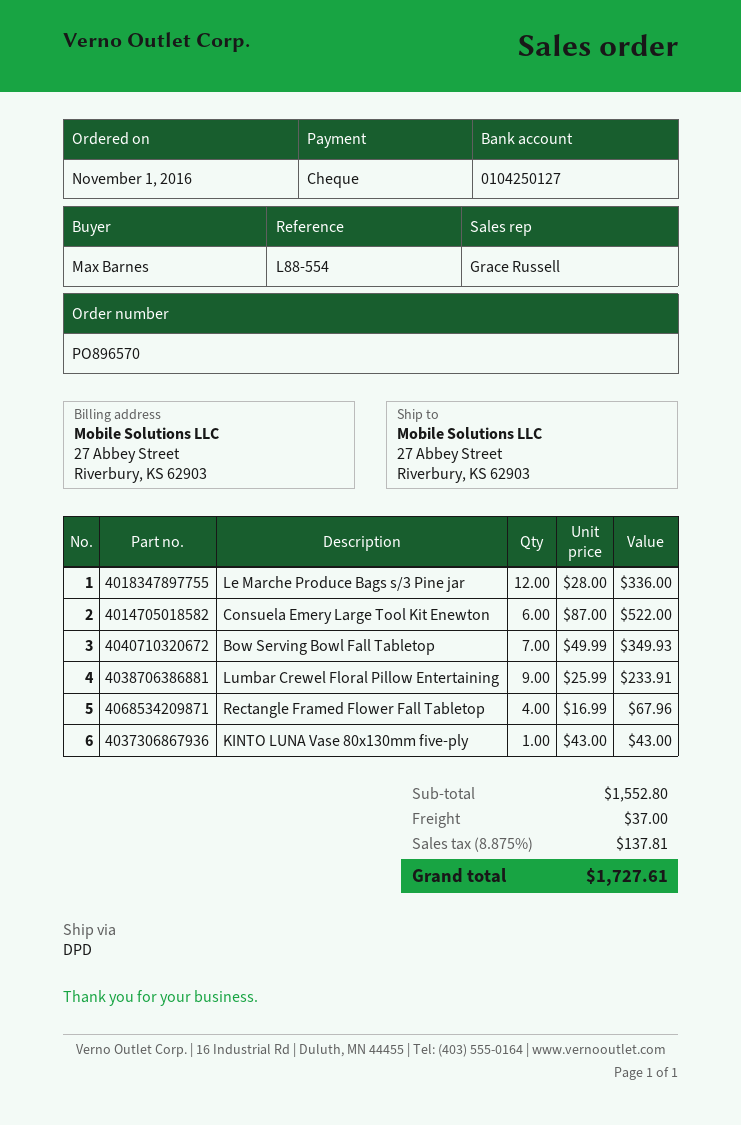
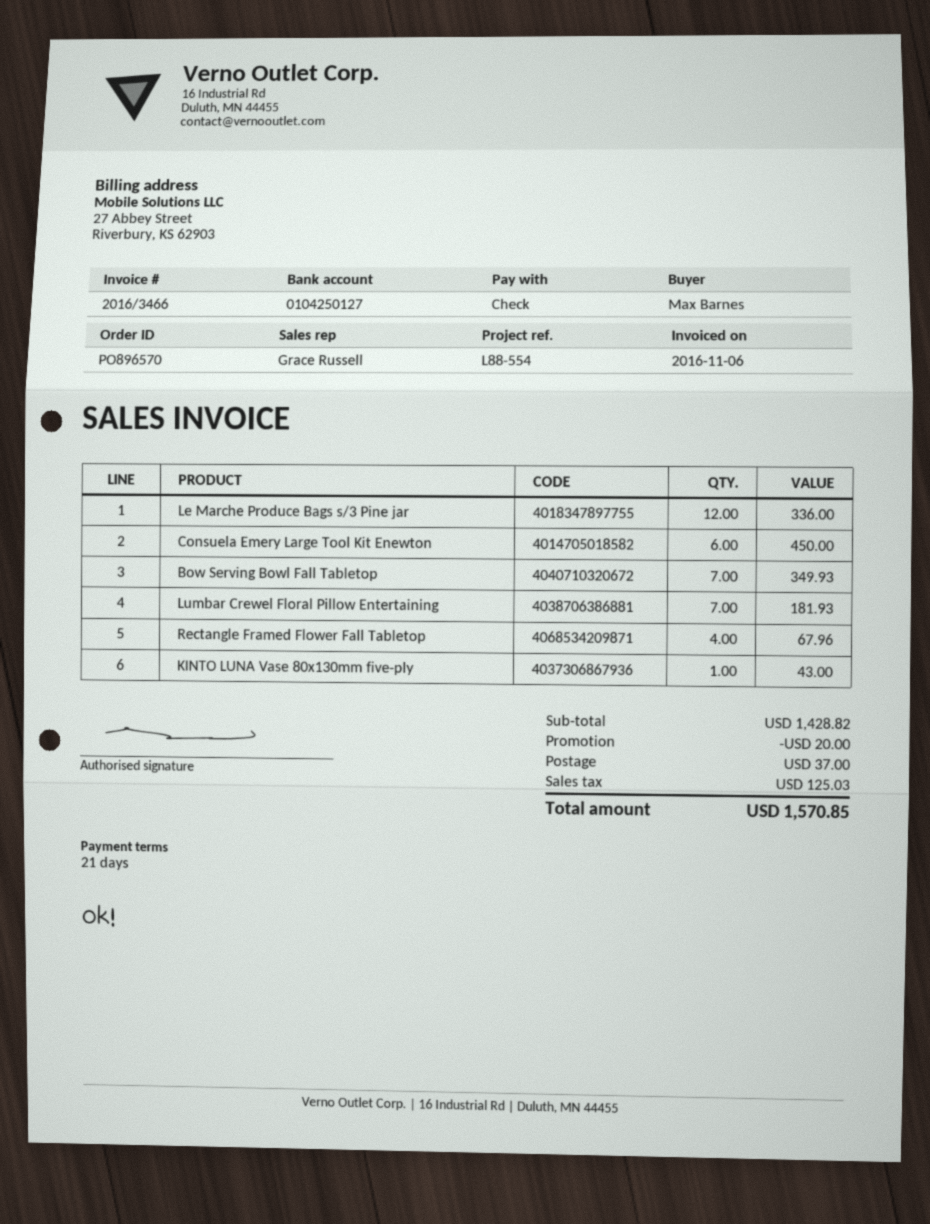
Consuela Emery Large Tool Kit Enewton: 6 for 522.00 -> 6 for 450.00
Lumbar Crewel Floral Pillow Entertaining: 9 for 233.91 -> 7 for 181.93
subtotal: 1552.80 -> 1428.82
discount: none -> 20.00
tax: 137.81 -> 125.03
total: 1727.61 -> 1570.85

